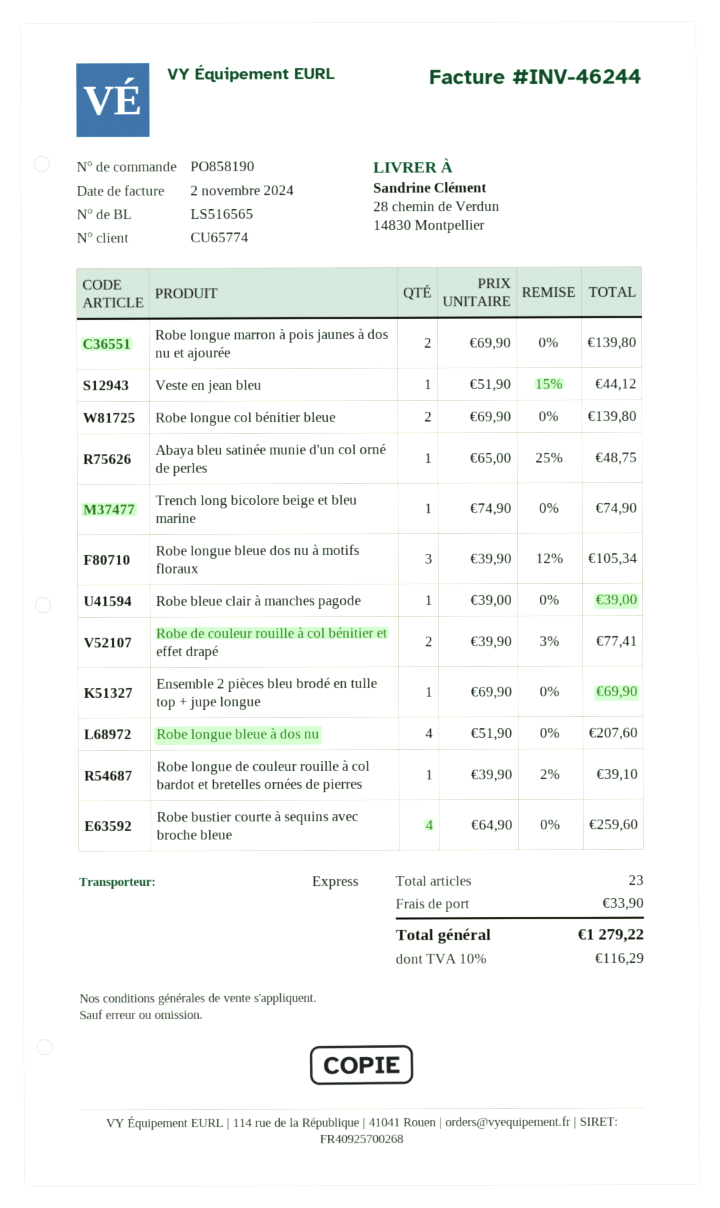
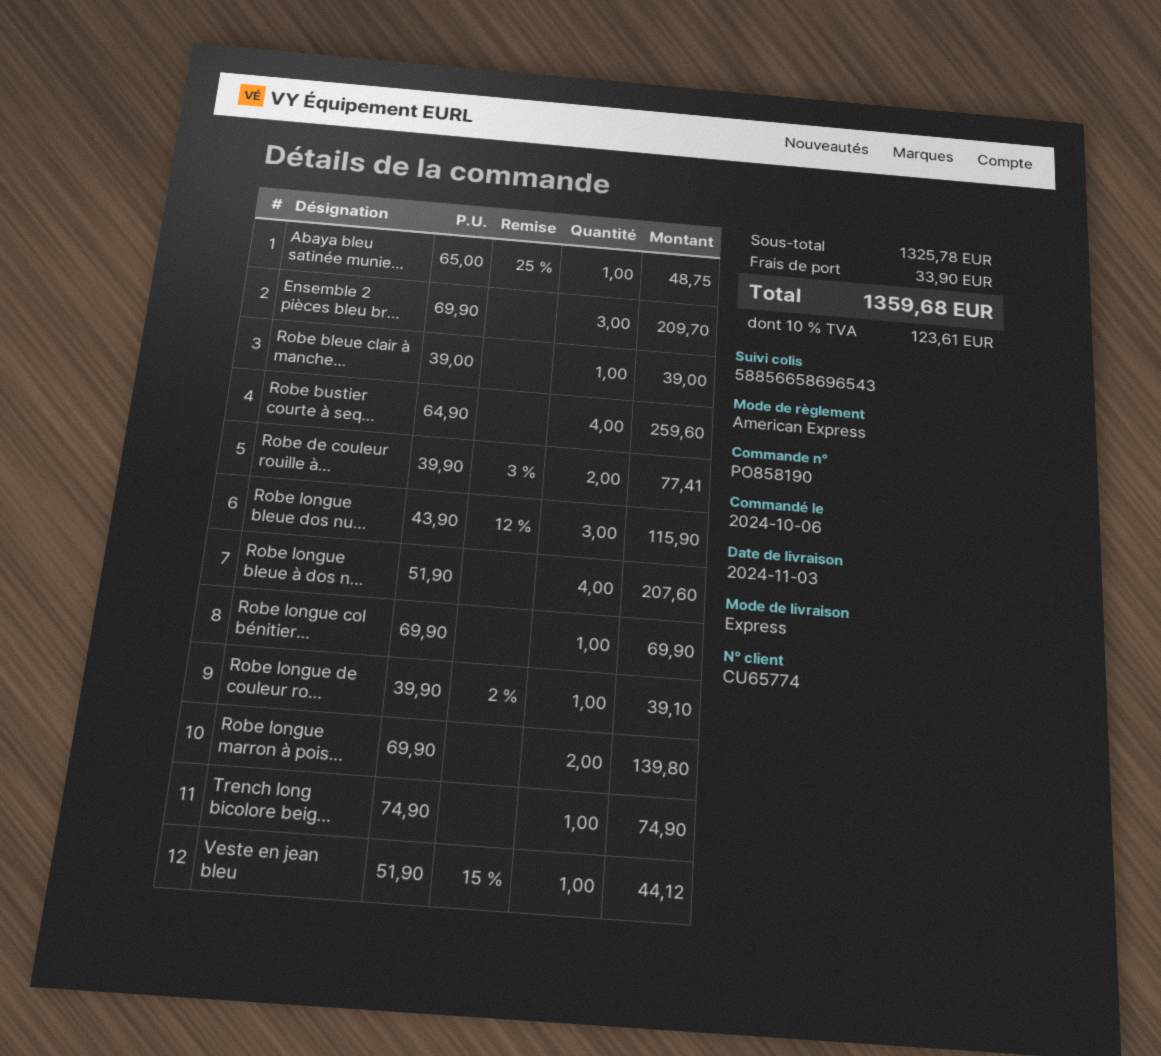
Robe longue col bénitier bleue: 2 x 69.90 = 139.80 -> 1 x 69.90 = 69.90
Robe longue bleue dos nu à motifs floraux: 3 x 39.90 - 12% = 105.34 -> 3 x 43.90 - 12% = 115.90
Ensemble 2 pièces bleu brodé en tulle top + jupe longue: 1 x 69.90 = 69.90 -> 3 x 69.90 = 209.70
tax: 10% = 116.29 -> 10% = 123.61
total: 1279.22 -> 1359.68

